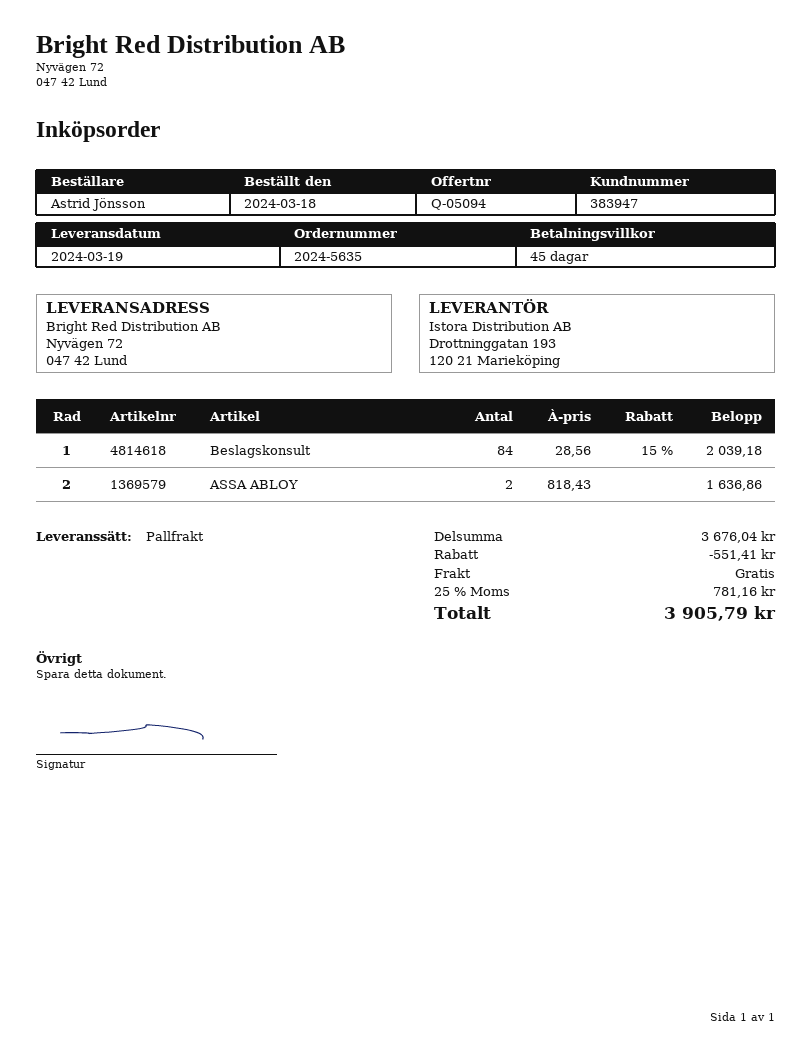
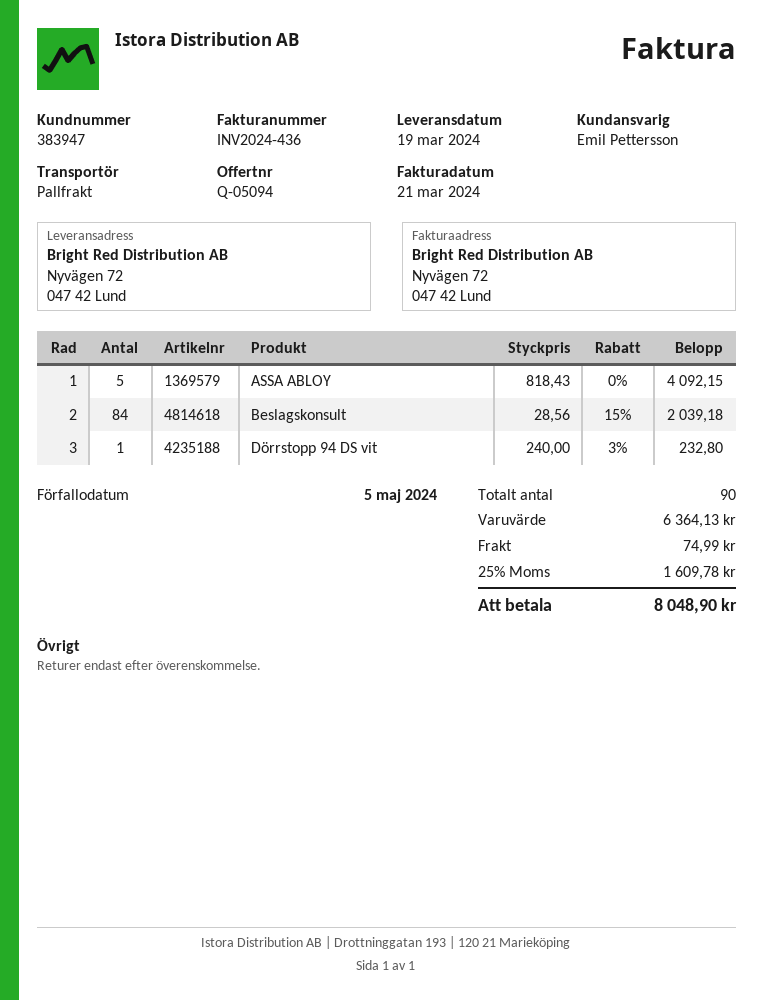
ASSA ABLOY: 2 x 818.43 = 1636.86 -> 5 x 818.43 = 4092.15
Dörrstopp 94 DS vit: none -> 1 x 240.00 - 3% = 232.80
subtotal: 3676.04 -> 6364.13
discount: 551.41 -> none
shipping: 0.00 -> 74.99
tax: 25% = 781.16 -> 25% = 1609.78
total: 3905.79 -> 8048.90

